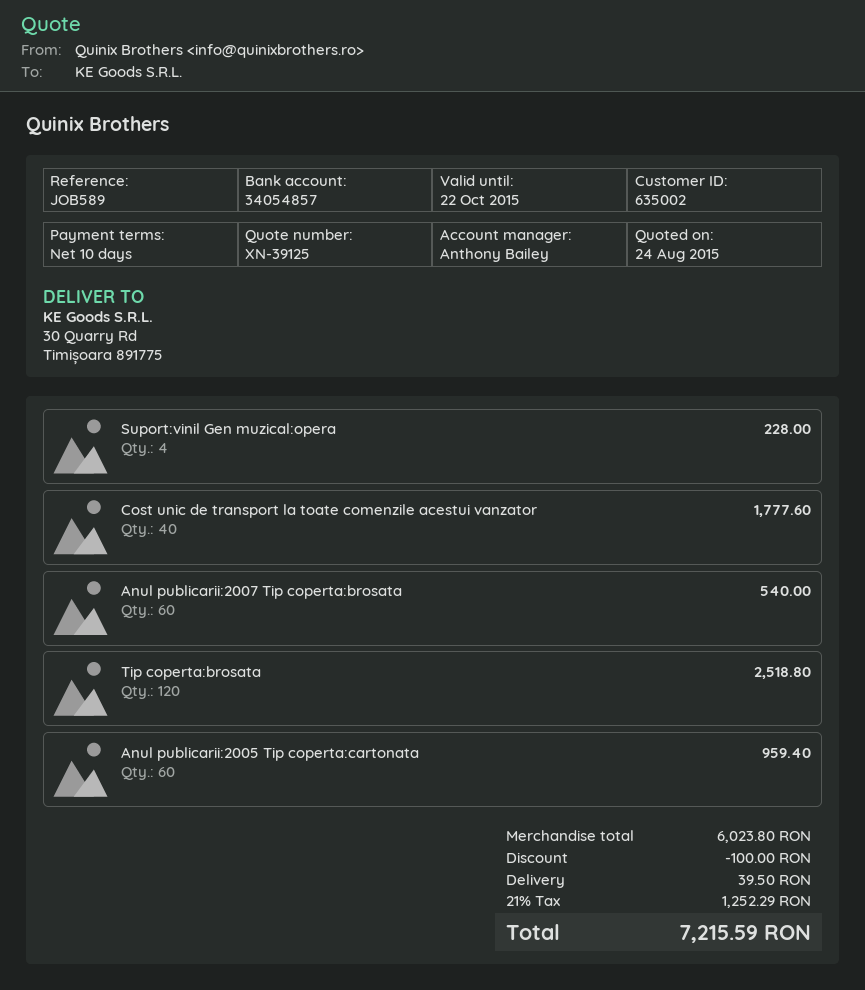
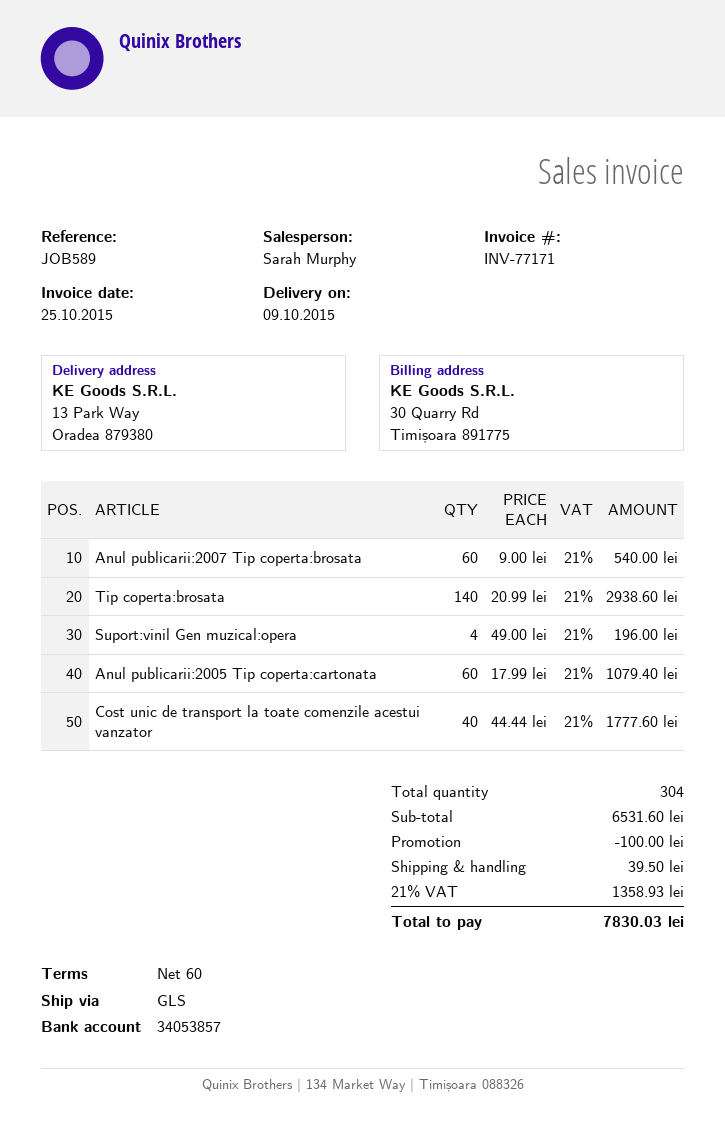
payment terms: 10 days -> 60 days
sales rep: Anthony Bailey -> Sarah Murphy
bank account: 34054857 -> 34053857
ship to: 30 Quarry Rd, Timișoara 891775 -> 13 Park Way, Oradea 879380
Suport:vinil Gen muzical:opera: 4 for 228.00 -> 4 for 196.00
Tip coperta:brosata: 120 for 2518.80 -> 140 for 2938.60
Anul publicarii:2005 Tip coperta:cartonata: 60 for 959.40 -> 60 for 1079.40
subtotal: 6023.80 -> 6531.60
tax: 21% = 1252.29 -> 21% = 1358.93
total: 7215.59 -> 7830.03

